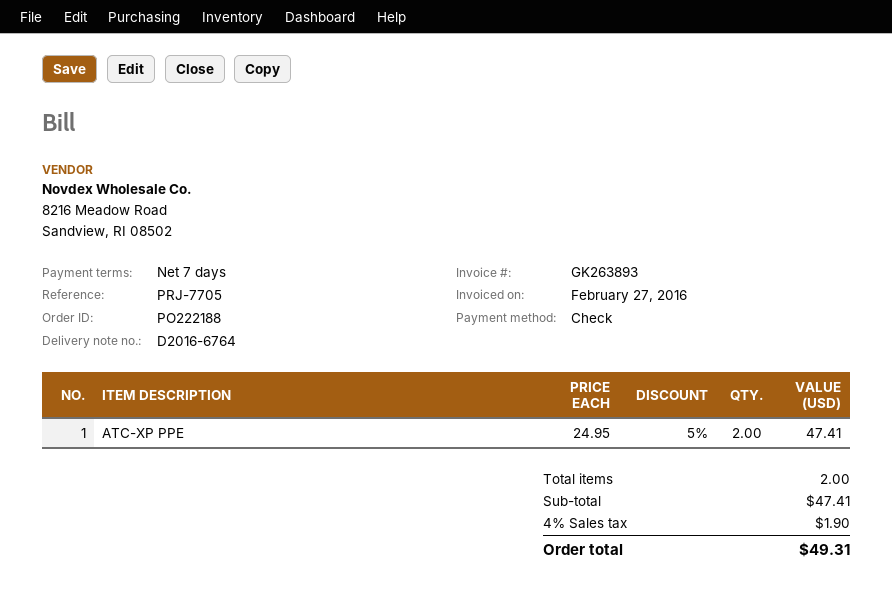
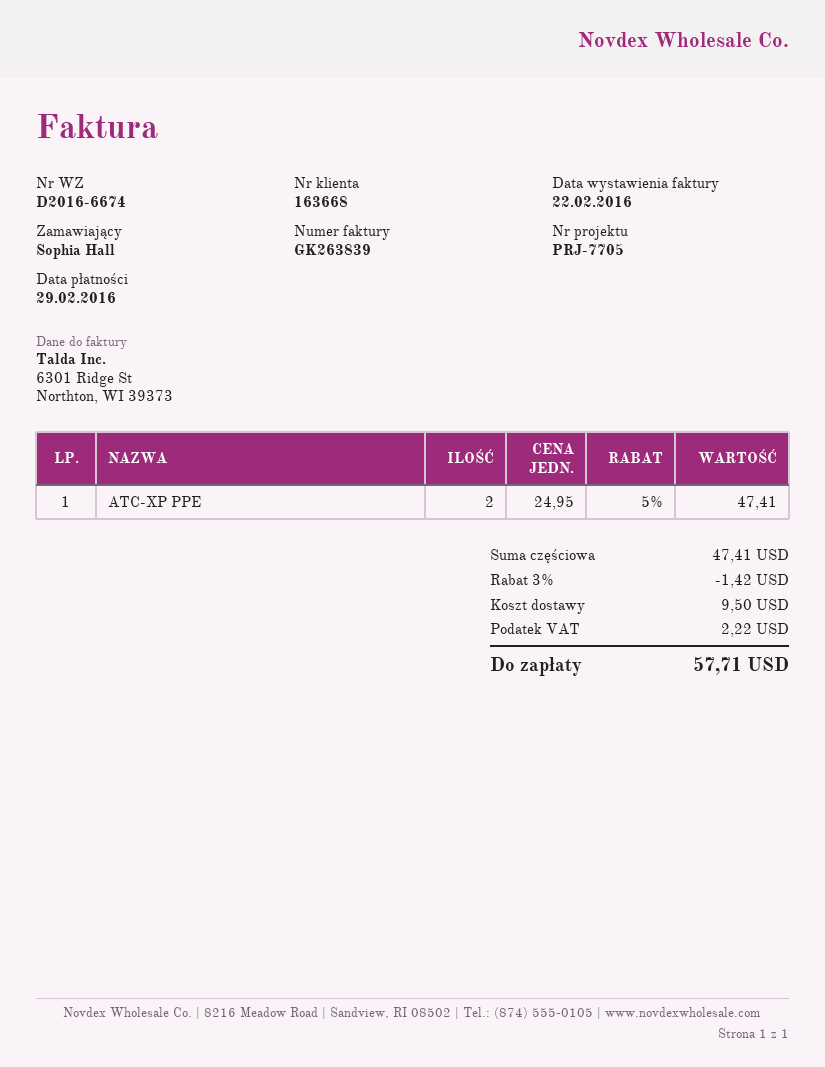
delivery note number: D2016-6764 -> D2016-6674
invoice number: GK263893 -> GK263839
invoice date: 2016-02-27 -> 2016-02-22
discount: none -> 3% = 1.42
shipping: none -> 9.50
tax: 1.90 -> 2.22
total: 49.31 -> 57.71

